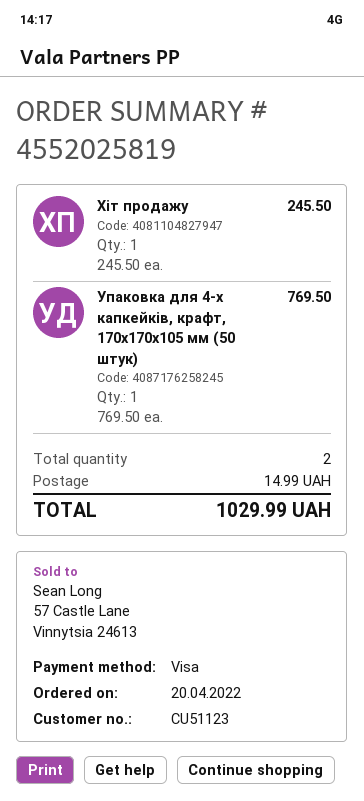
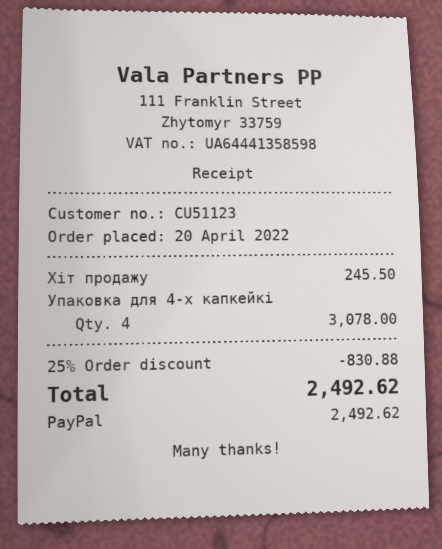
payment method: Visa -> PayPal
Упаковка для 4-х капкейків, крафт, 170х170х105 мм (50 штук): 1 for 769.50 -> 4 for 3078.00
discount: none -> 25% = 830.88
shipping: 14.99 -> none
total: 1029.99 -> 2492.62

